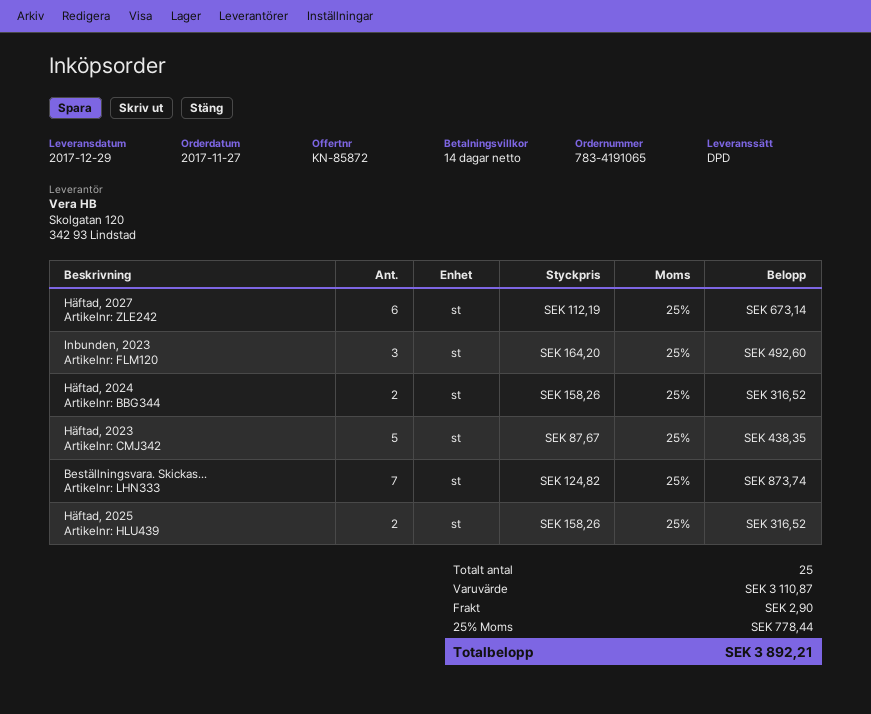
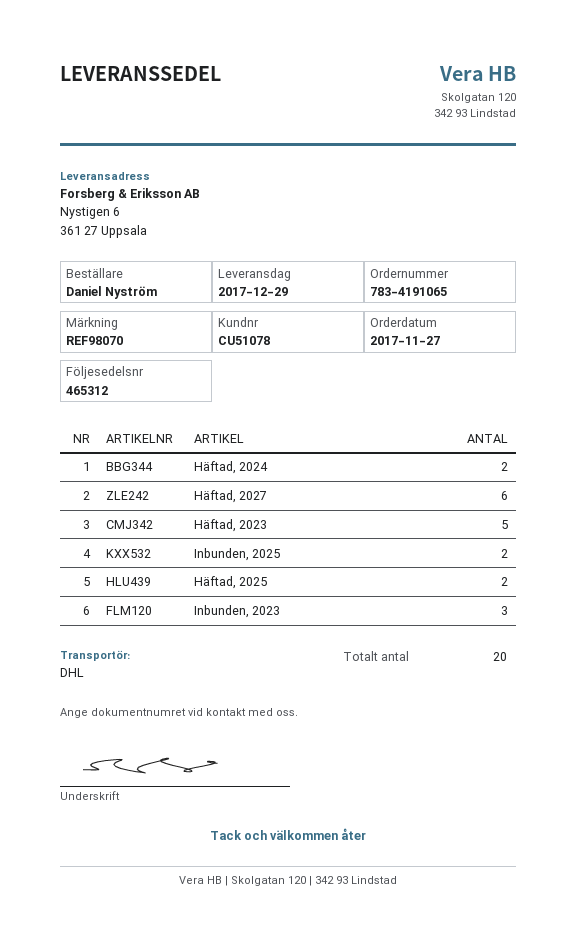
shipping method: DPD -> DHL
Beställningsvara. Skickas...: 7 -> none
Inbunden, 2025: none -> 2
total quantity: 25 -> 20

